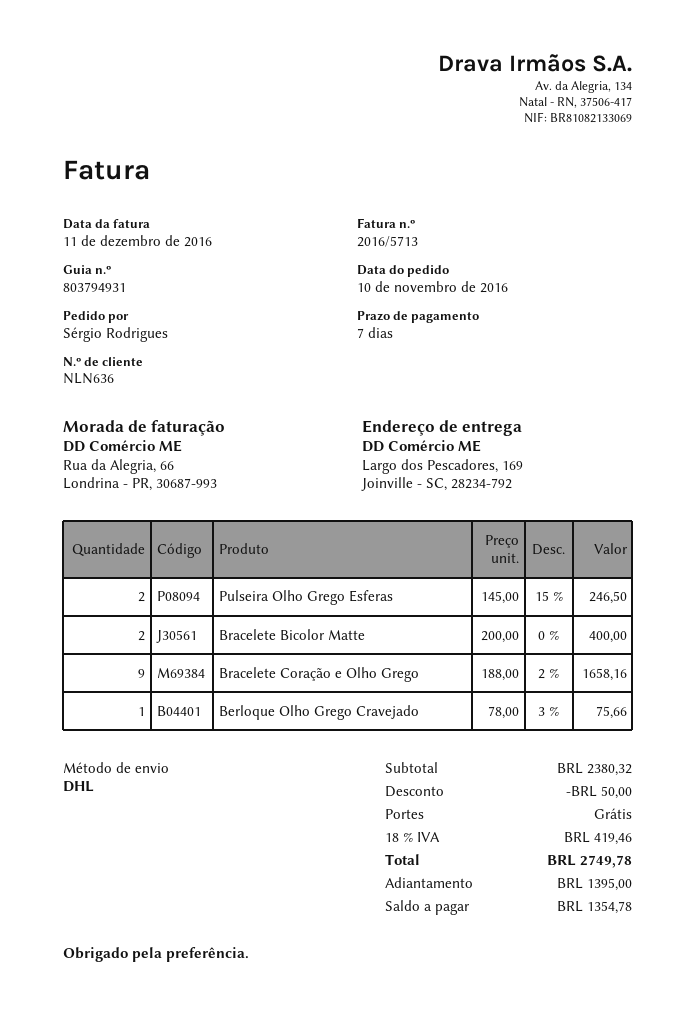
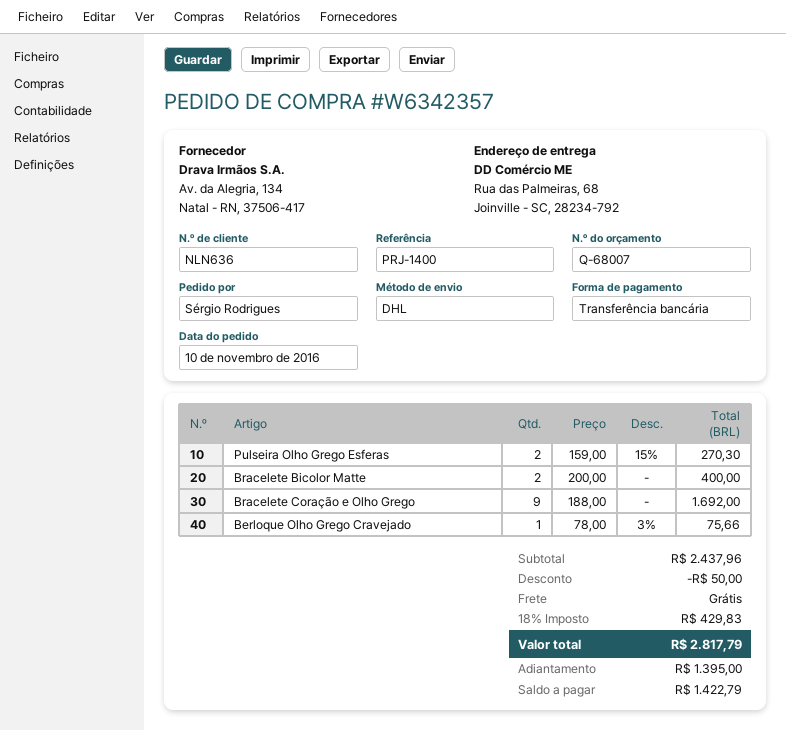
ship to: Largo dos Pescadores, 169, Joinville - SC, 28234-792 -> Rua das Palmeiras, 68, Joinville - SC, 28234-792
Pulseira Olho Grego Esferas: 2 x 145.00 - 15% = 246.50 -> 2 x 159.00 - 15% = 270.30
Bracelete Coração e Olho Grego: 9 x 188.00 - 2% = 1658.16 -> 9 x 188.00 = 1692.00
subtotal: 2380.32 -> 2437.96
tax: 18% = 419.46 -> 18% = 429.83
total: 2749.78 -> 2817.79
balance: 1354.78 -> 1422.79

